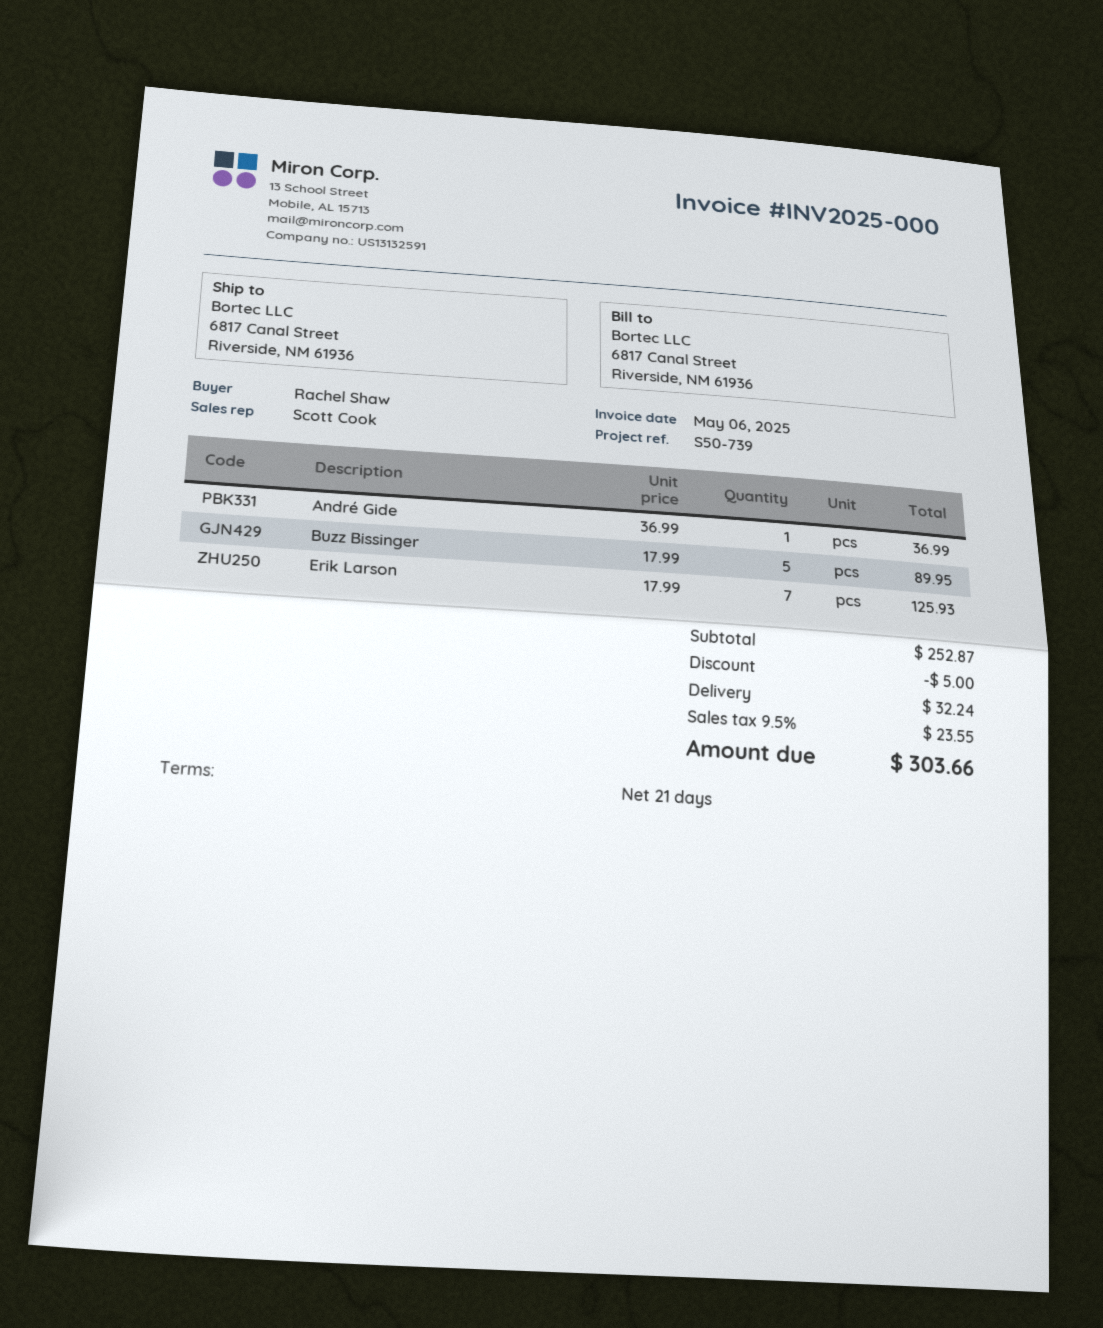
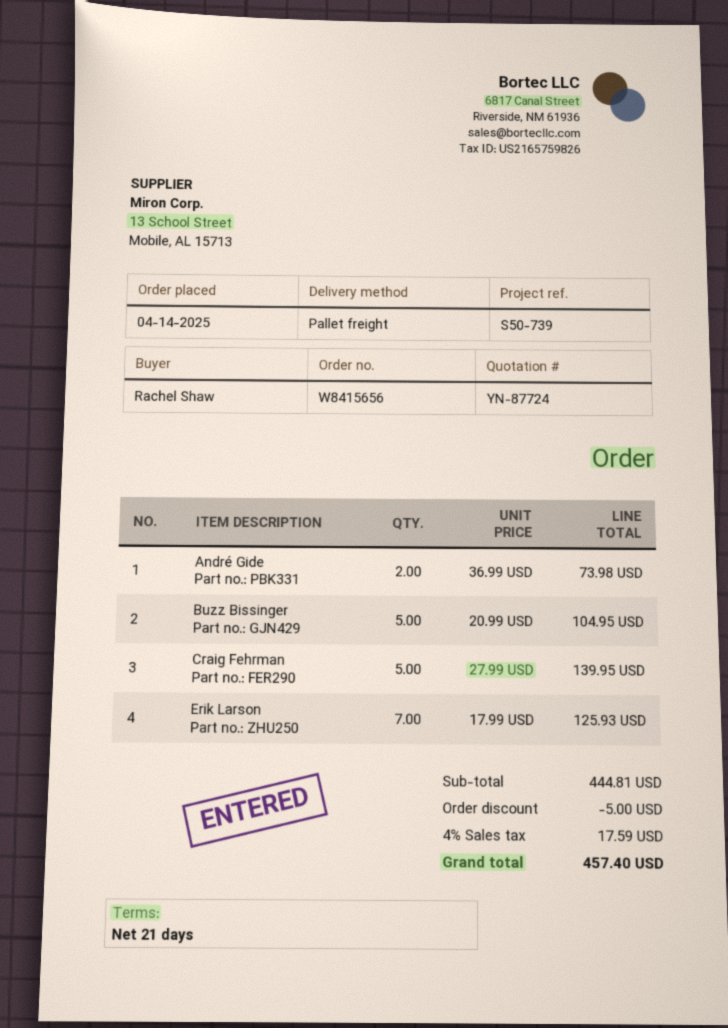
André Gide: 1 x 36.99 = 36.99 -> 2 x 36.99 = 73.98
Buzz Bissinger: 5 x 17.99 = 89.95 -> 5 x 20.99 = 104.95
Craig Fehrman: none -> 5 x 27.99 = 139.95
subtotal: 252.87 -> 444.81
shipping: 32.24 -> none
tax: 9.5% = 23.55 -> 4% = 17.59
total: 303.66 -> 457.40

